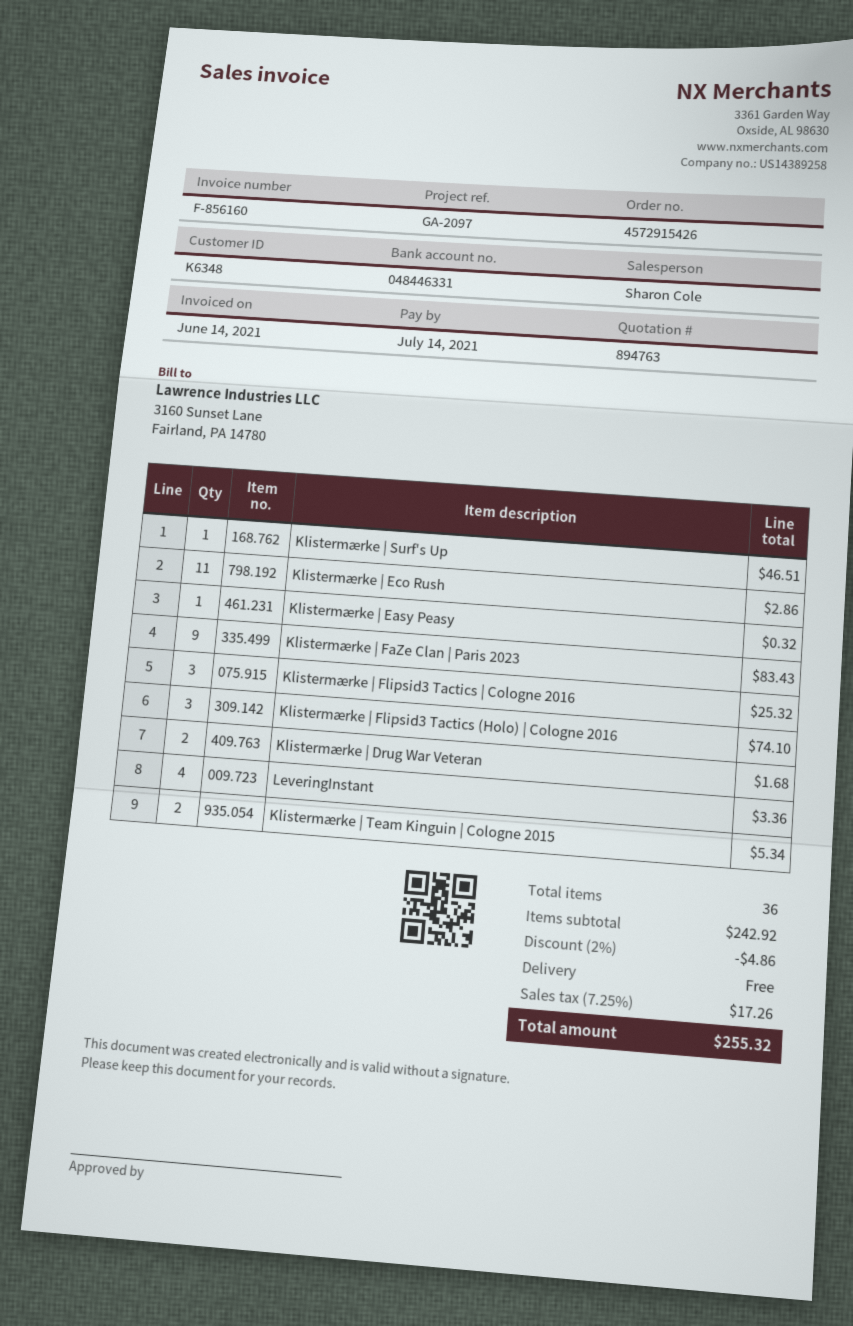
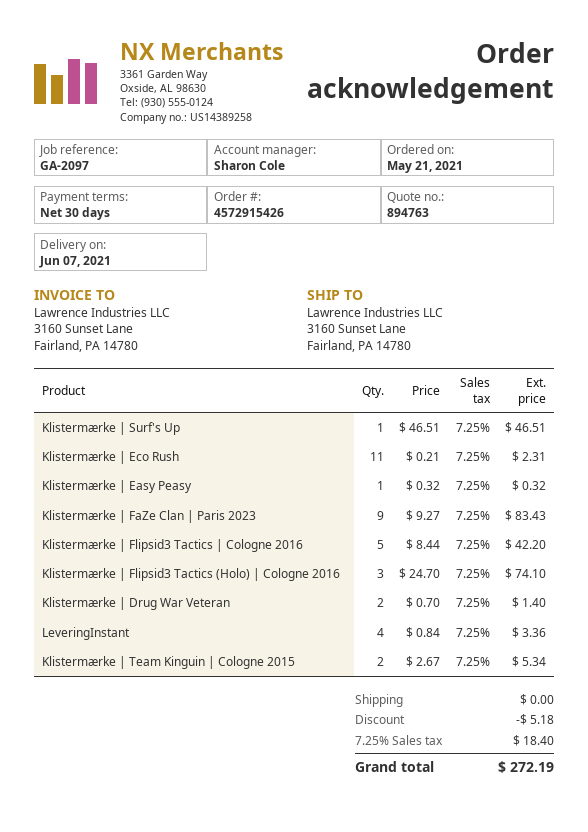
Klistermærke | Eco Rush: 11 for 2.86 -> 11 for 2.31
Klistermærke | Flipsid3 Tactics | Cologne 2016: 3 for 25.32 -> 5 for 42.20
Klistermærke | Drug War Veteran: 2 for 1.68 -> 2 for 1.40
discount: 4.86 -> 5.18
tax: 7.25% = 17.26 -> 7.25% = 18.40
total: 255.32 -> 272.19

